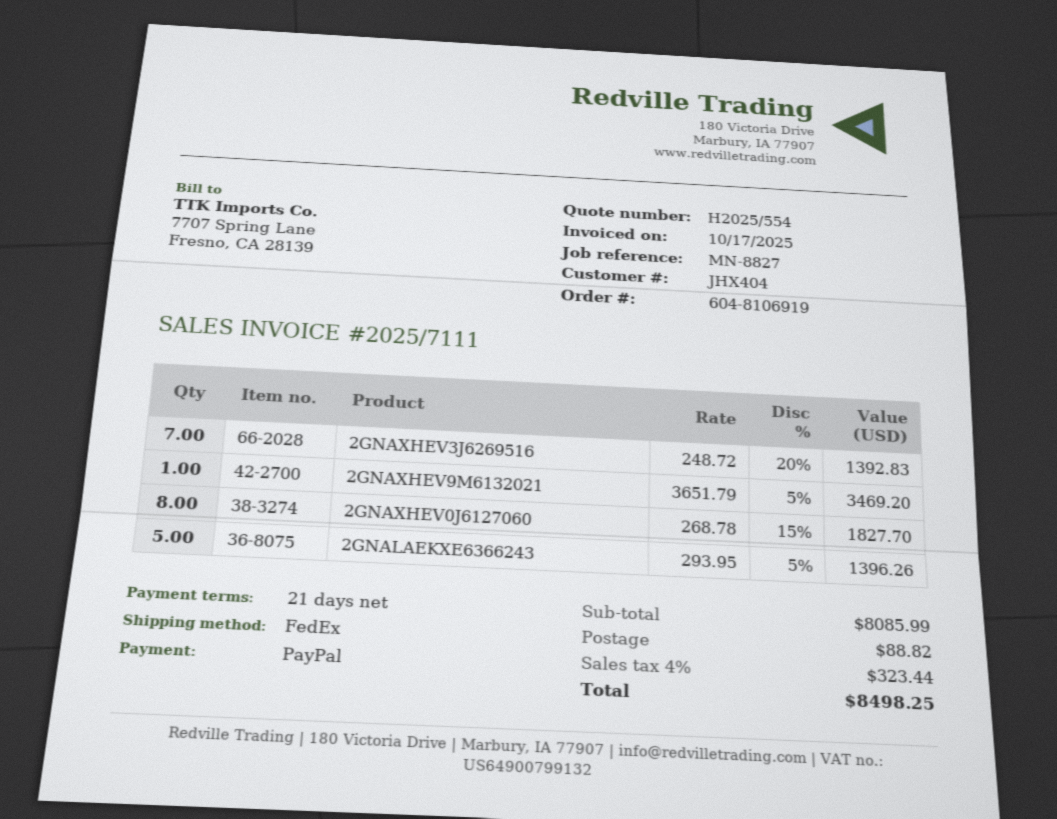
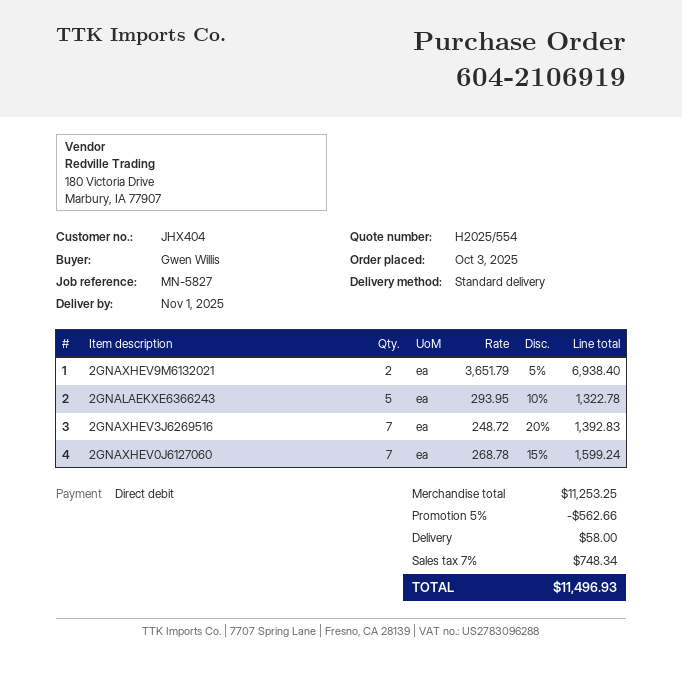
order number: 604-8106919 -> 604-2106919
reference: MN-8827 -> MN-5827
payment method: PayPal -> direct debit
shipping method: FedEx -> standard
2GNAXHEV9M6132021: 1 x 3651.79 - 5% = 3469.20 -> 2 x 3651.79 - 5% = 6938.40
2GNAXHEV0J6127060: 8 x 268.78 - 15% = 1827.70 -> 7 x 268.78 - 15% = 1599.24
2GNALAEKXE6366243: 5 x 293.95 - 5% = 1396.26 -> 5 x 293.95 - 10% = 1322.78
subtotal: 8085.99 -> 11253.25
discount: none -> 5% = 562.66
shipping: 88.82 -> 58.00
tax: 4% = 323.44 -> 7% = 748.34
total: 8498.25 -> 11496.93

